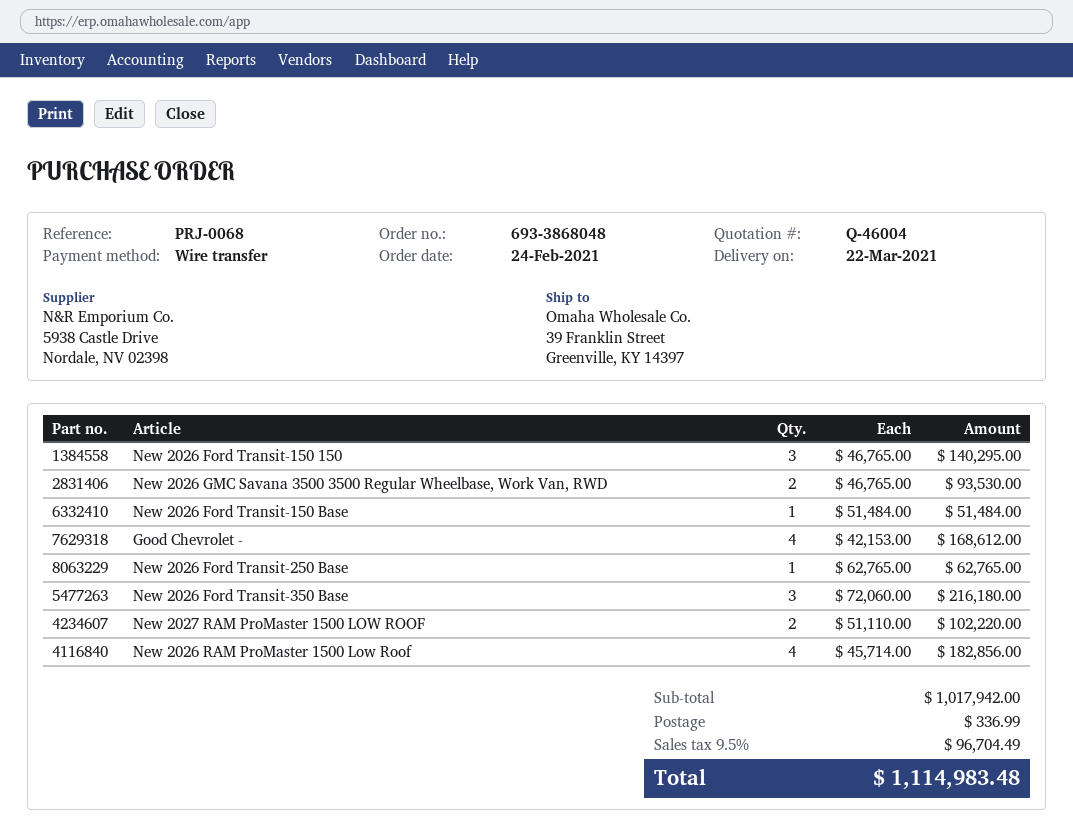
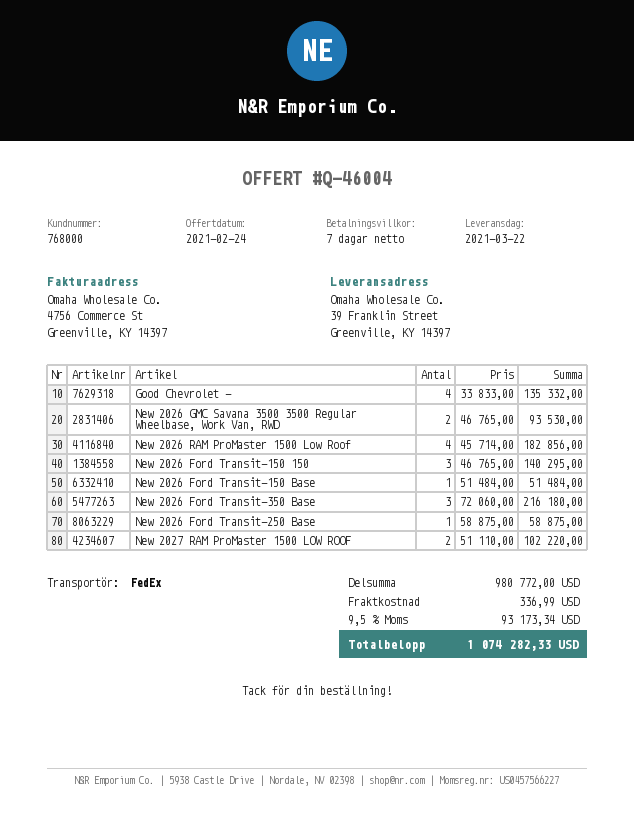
Good Chevrolet -: 4 x 42153.00 = 168612.00 -> 4 x 33833.00 = 135332.00
New 2026 Ford Transit-250 Base: 1 x 62765.00 = 62765.00 -> 1 x 58875.00 = 58875.00
subtotal: 1017942.00 -> 980772.00
tax: 9.5% = 96704.49 -> 9.5% = 93173.34
total: 1114983.48 -> 1074282.33

